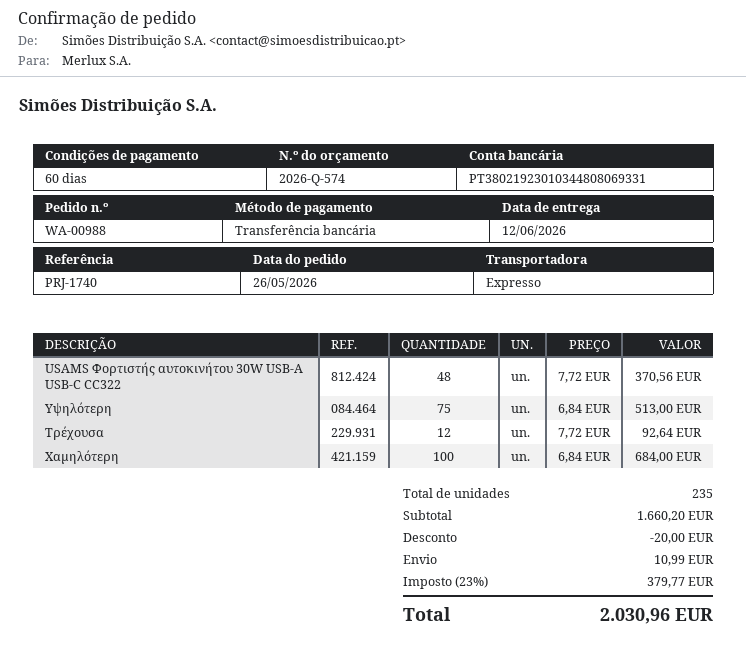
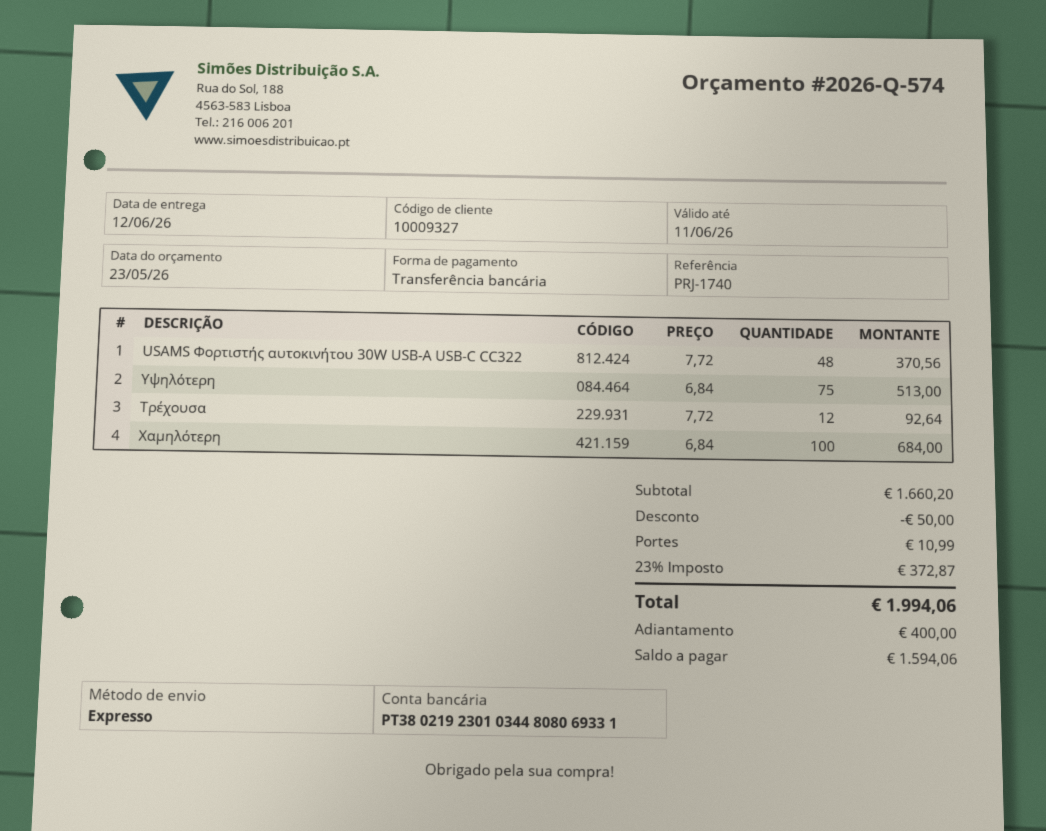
discount: 20.00 -> 50.00
tax: 23% = 379.77 -> 23% = 372.87
total: 2030.96 -> 1994.06

